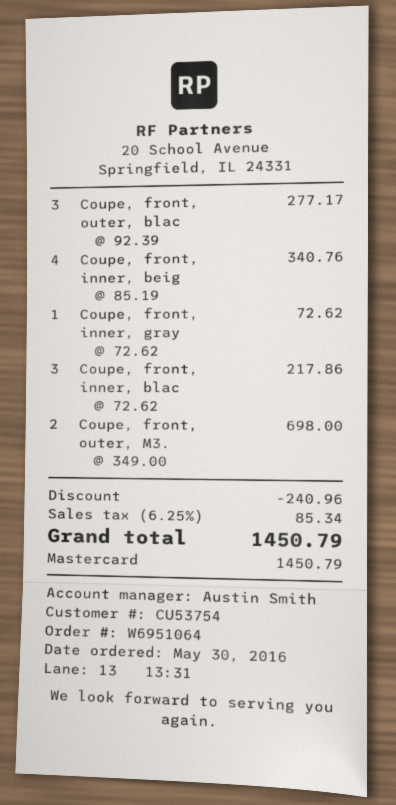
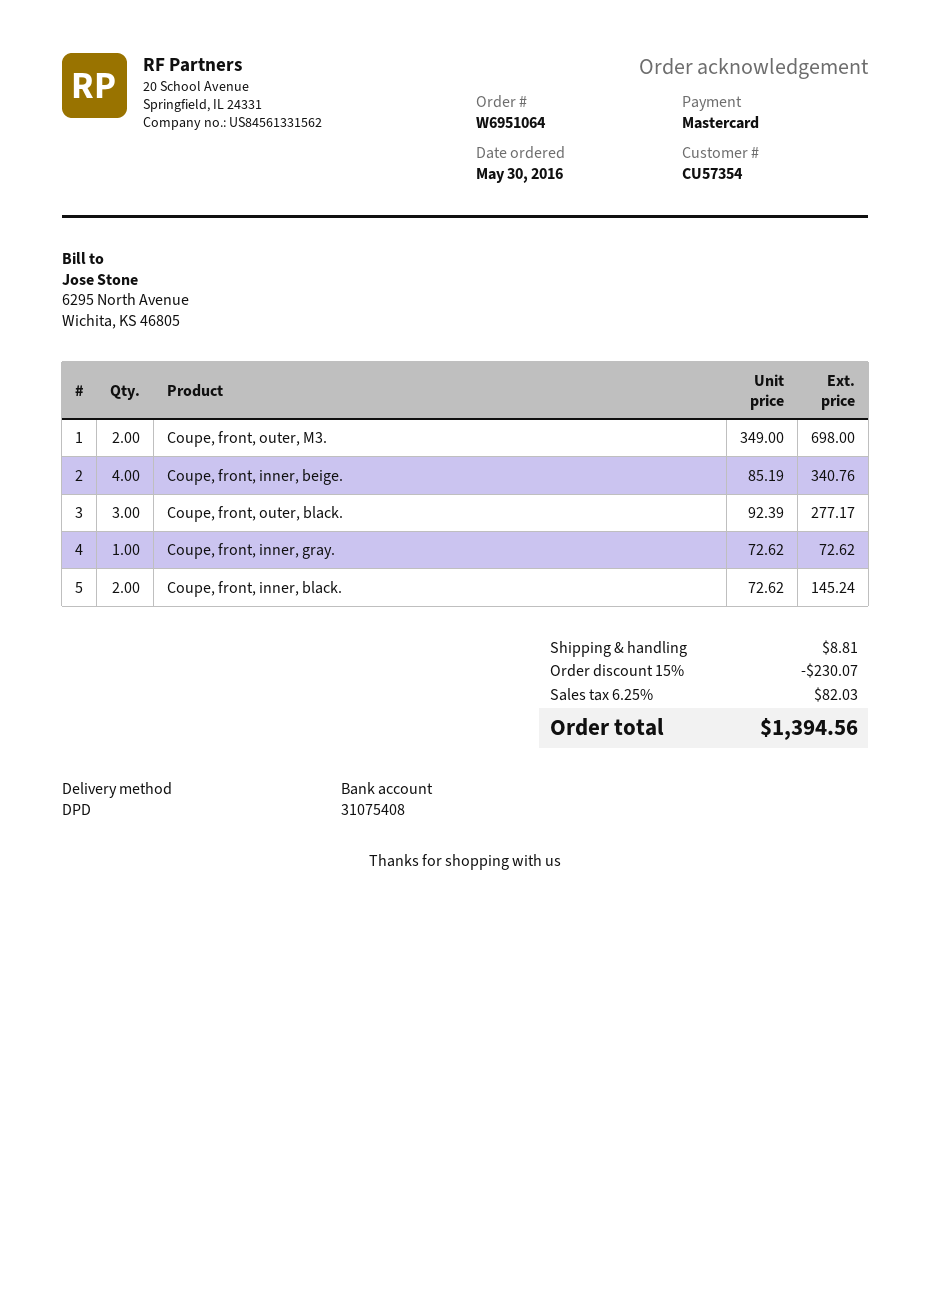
customer number: CU53754 -> CU57354
Coupe, front, inner, blac: 3 x 72.62 = 217.86 -> 2 x 72.62 = 145.24
discount: 240.96 -> 230.07
shipping: none -> 8.81
tax: 6.25% = 85.34 -> 6.25% = 82.03
total: 1450.79 -> 1394.56

